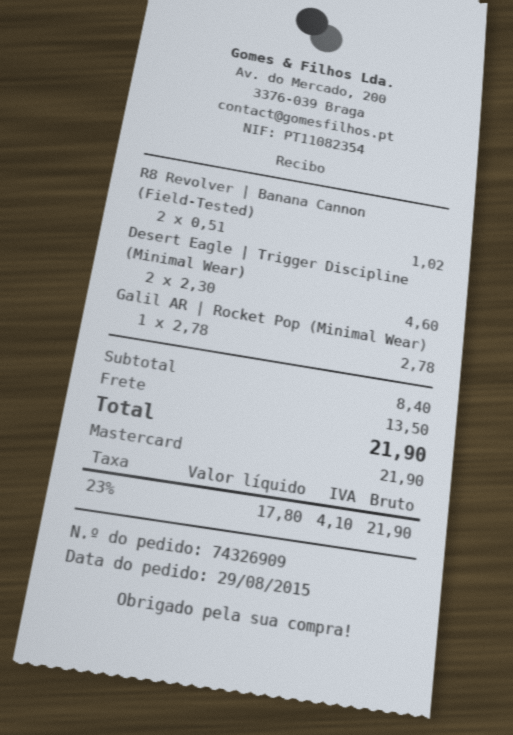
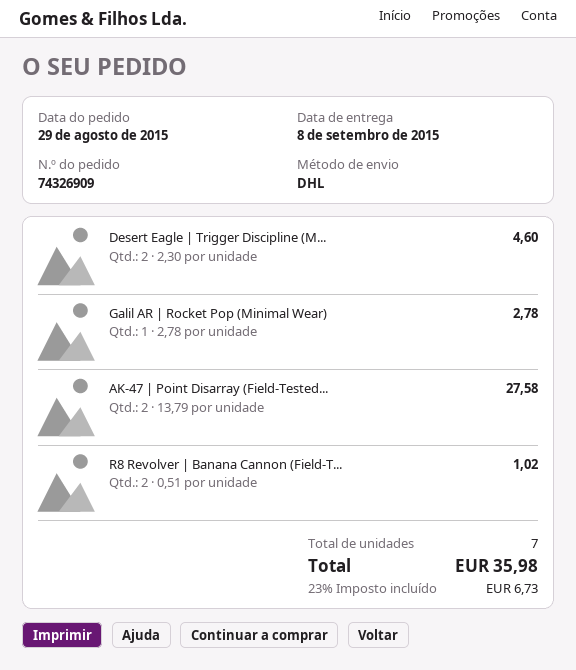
AK-47 | Point Disarray (Field-Tested...: none -> 2 x 13.79 = 27.58
shipping: 13.50 -> none
tax: 23% = 4.10 -> 23% = 6.73
total: 21.90 -> 35.98

